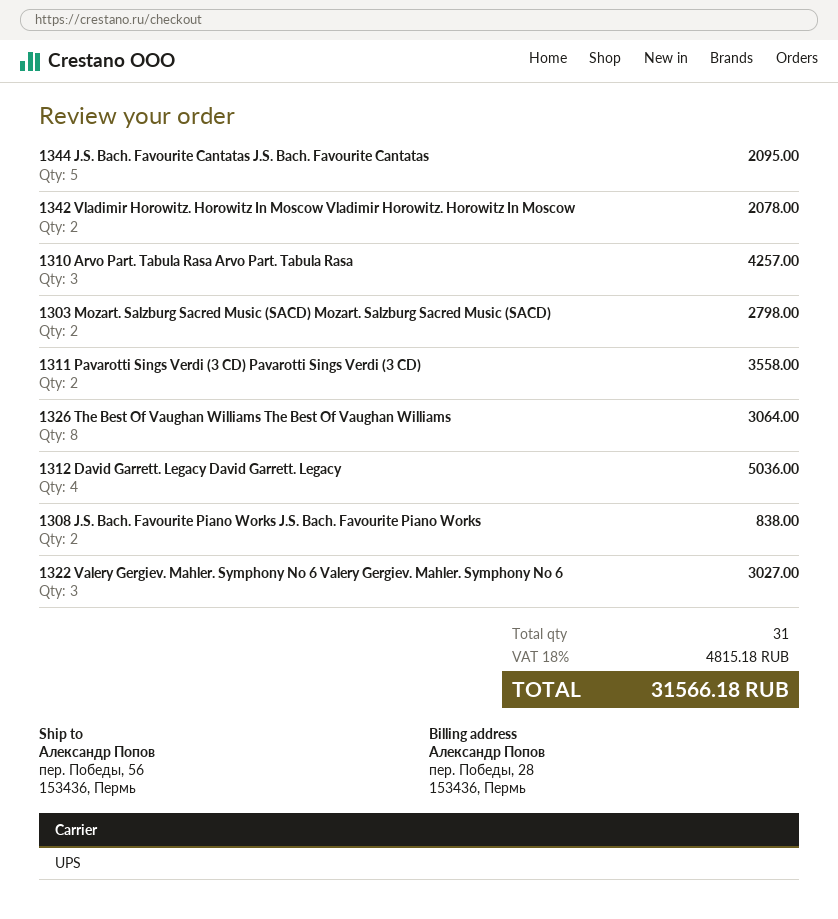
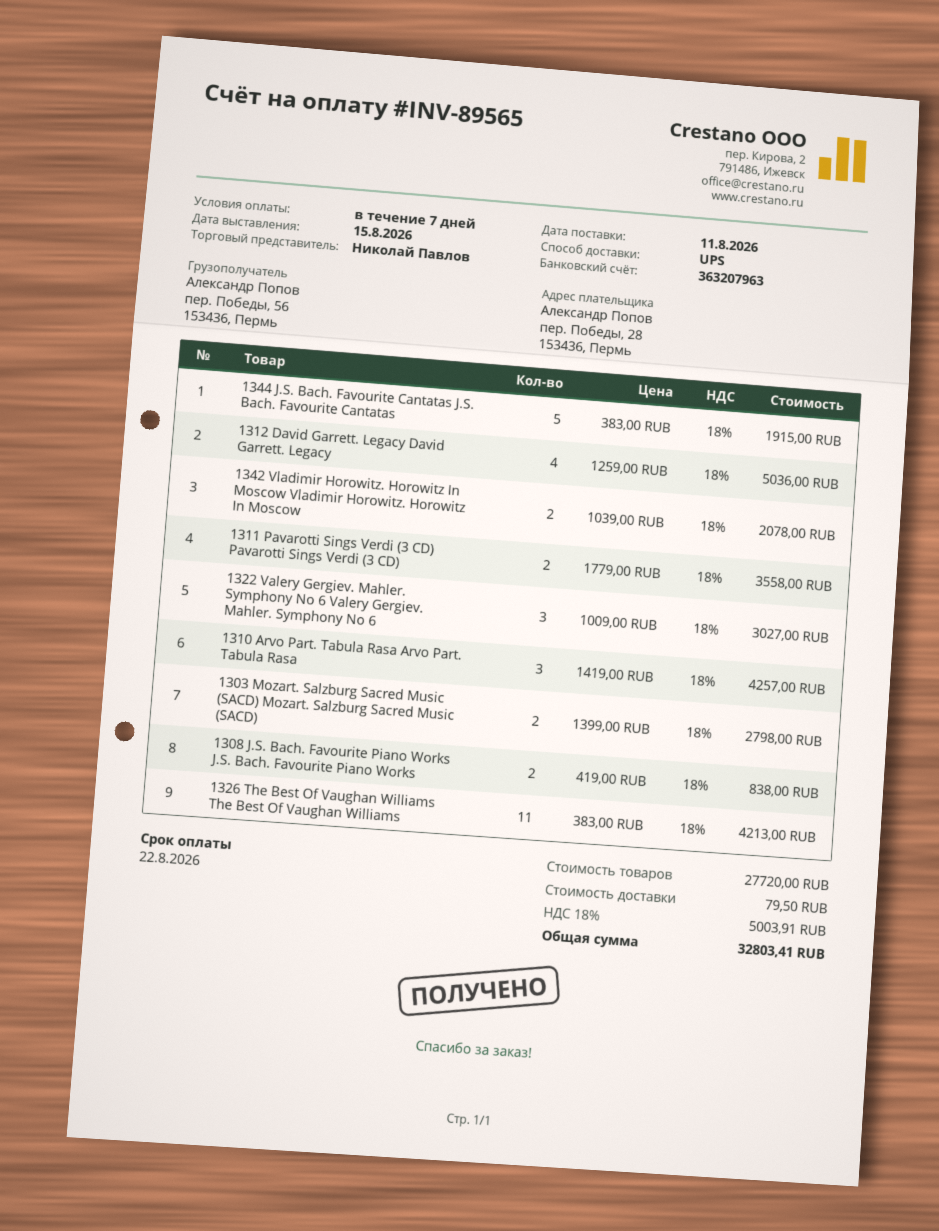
1344 J.S. Bach. Favourite Cantatas J.S. Bach. Favourite Cantatas: 5 for 2095.00 -> 5 for 1915.00
1326 The Best Of Vaughan Williams The Best Of Vaughan Williams: 8 for 3064.00 -> 11 for 4213.00
shipping: none -> 79.50
tax: 18% = 4815.18 -> 18% = 5003.91
total: 31566.18 -> 32803.41

